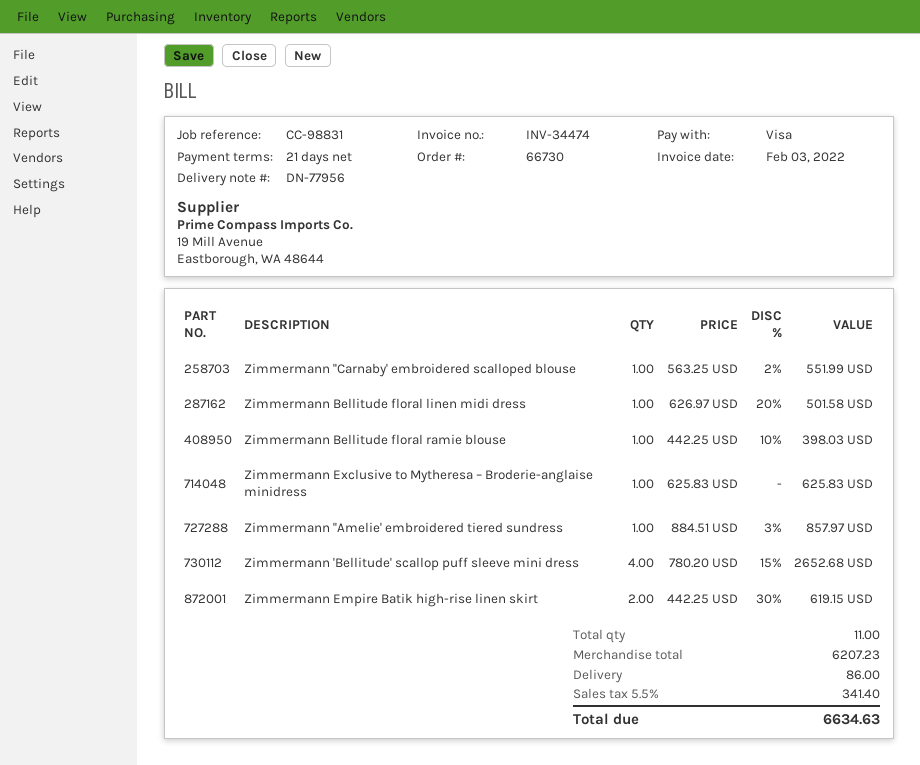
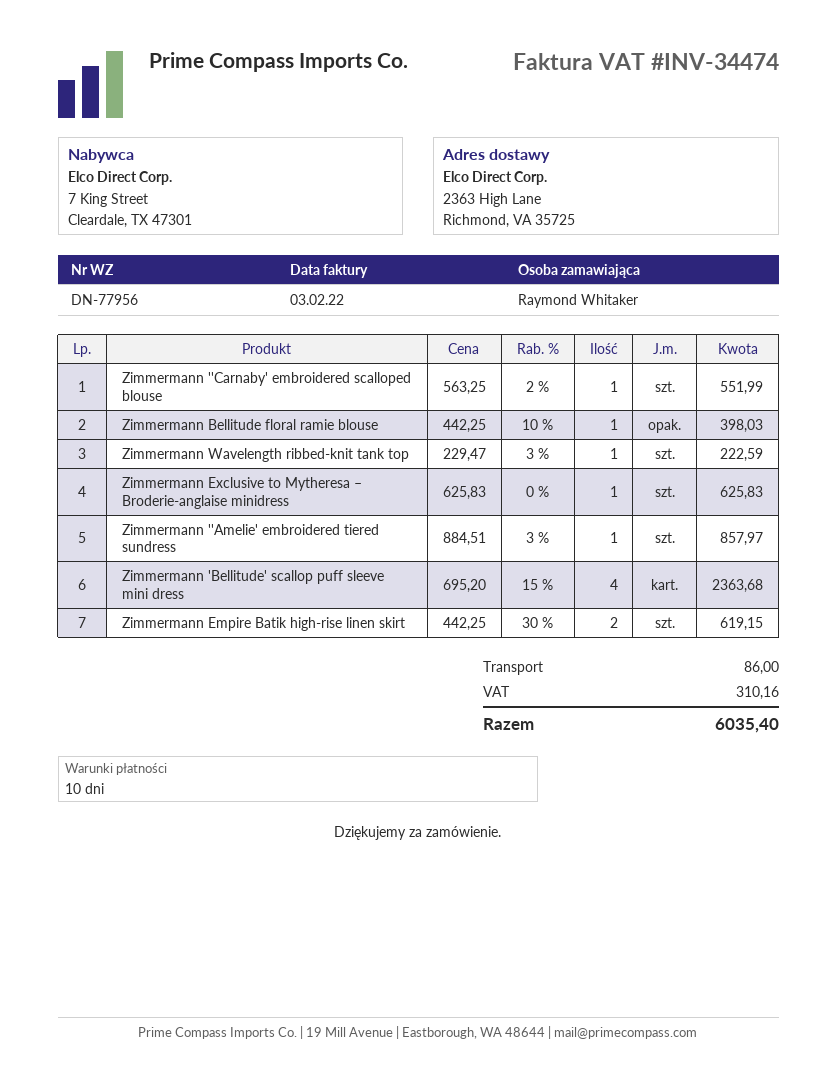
payment terms: 21 days -> 10 days
Zimmermann Bellitude floral linen midi dress: 1 x 626.97 - 20% = 501.58 -> none
Zimmermann 'Bellitude' scallop puff sleeve mini dress: 4 x 780.20 - 15% = 2652.68 -> 4 x 695.20 - 15% = 2363.68
Zimmermann Wavelength ribbed-knit tank top: none -> 1 x 229.47 - 3% = 222.59
tax: 341.40 -> 310.16
total: 6634.63 -> 6035.40

